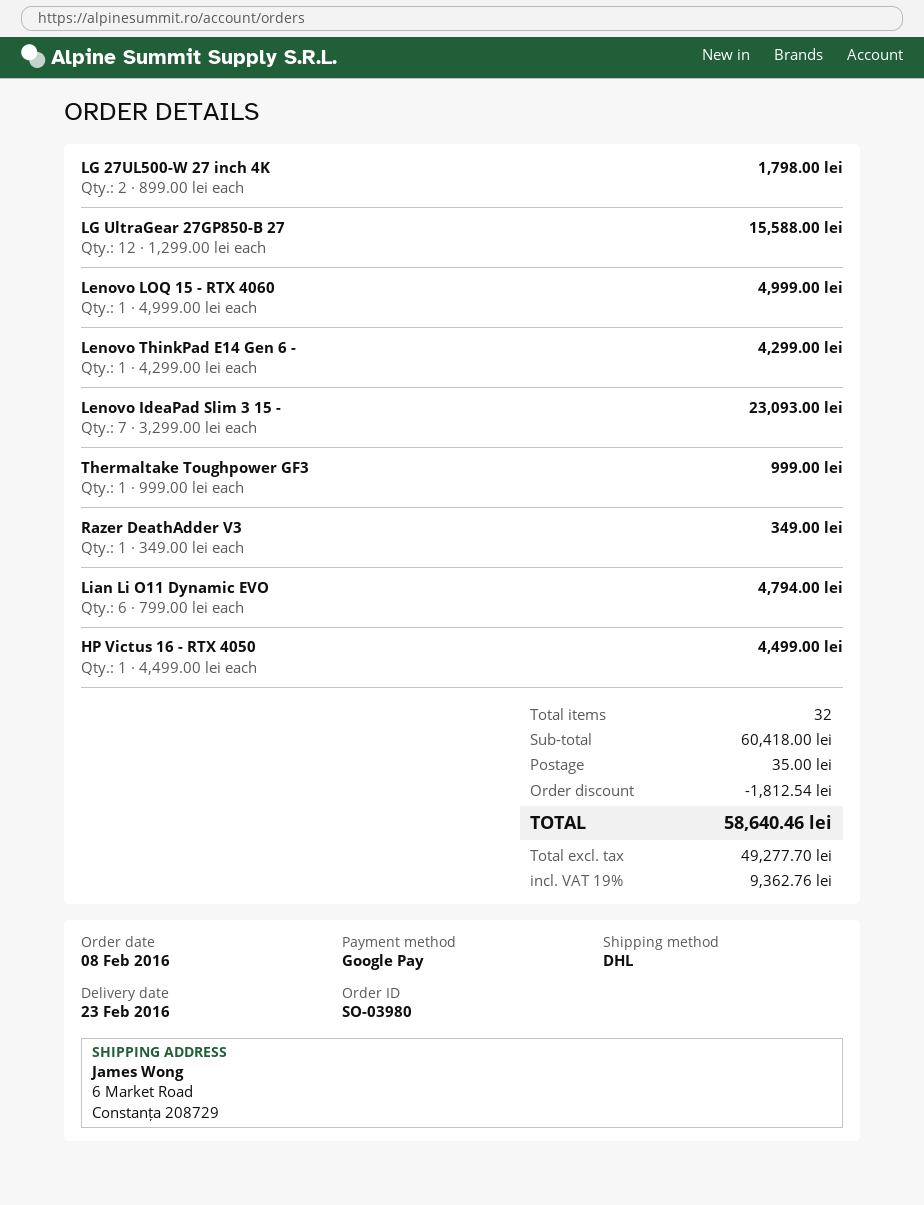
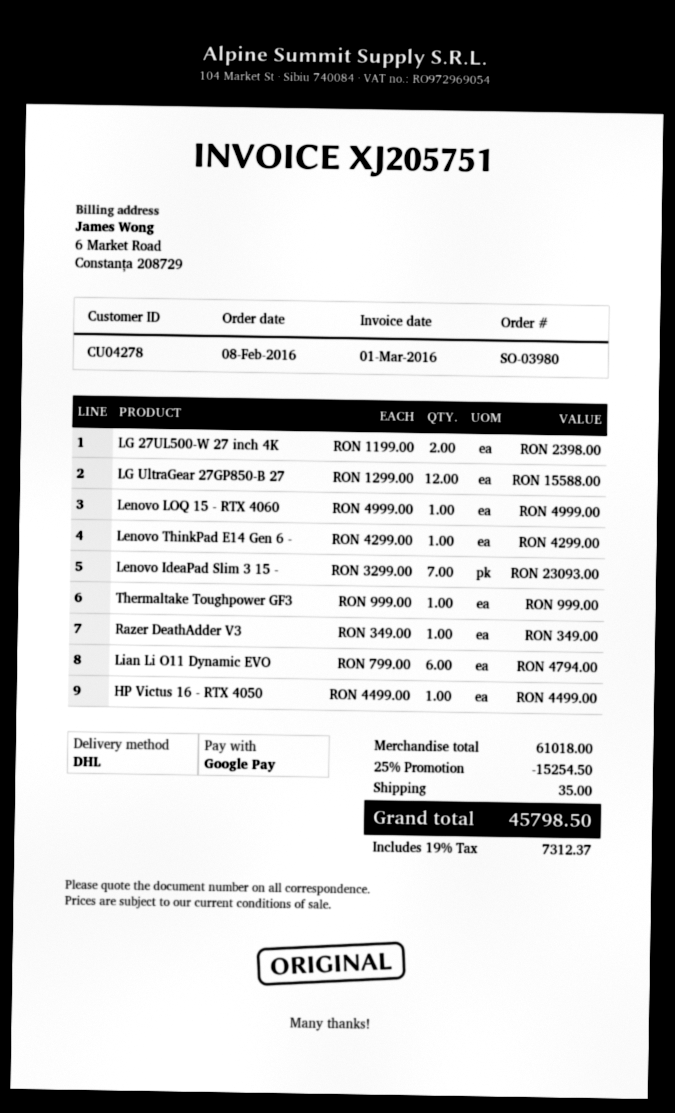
LG 27UL500-W 27 inch 4K: 2 x 899.00 = 1798.00 -> 2 x 1199.00 = 2398.00
subtotal: 60418.00 -> 61018.00
discount: 1812.54 -> 15254.50
tax: 19% = 9362.76 -> 19% = 7312.37
total: 58640.46 -> 45798.50

